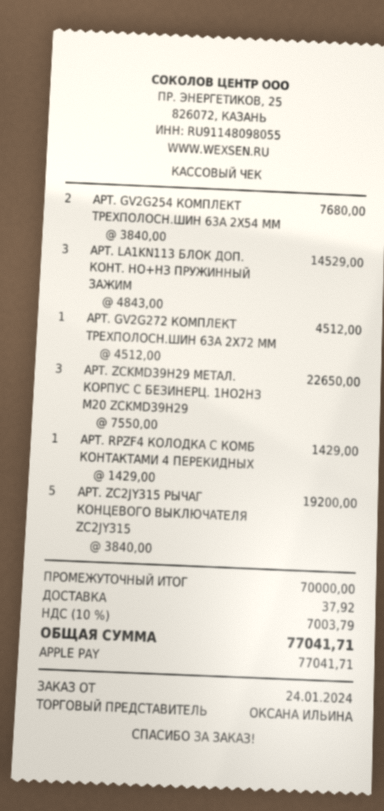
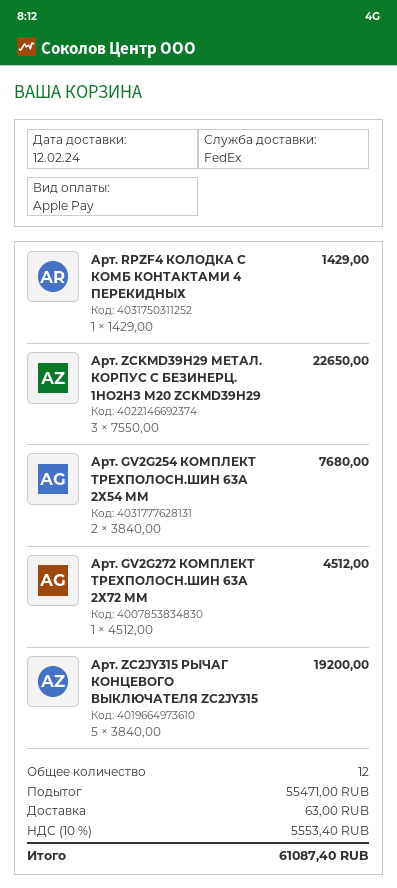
АРТ. LA1KN113 БЛОК ДОП. КОНТ. НО+НЗ ПРУЖИННЫЙ ЗАЖИМ: 3 x 4843.00 = 14529.00 -> none
subtotal: 70000.00 -> 55471.00
shipping: 37.92 -> 63.00
tax: 10% = 7003.79 -> 10% = 5553.40
total: 77041.71 -> 61087.40

